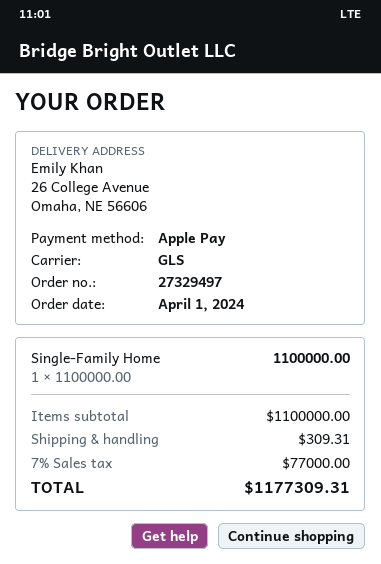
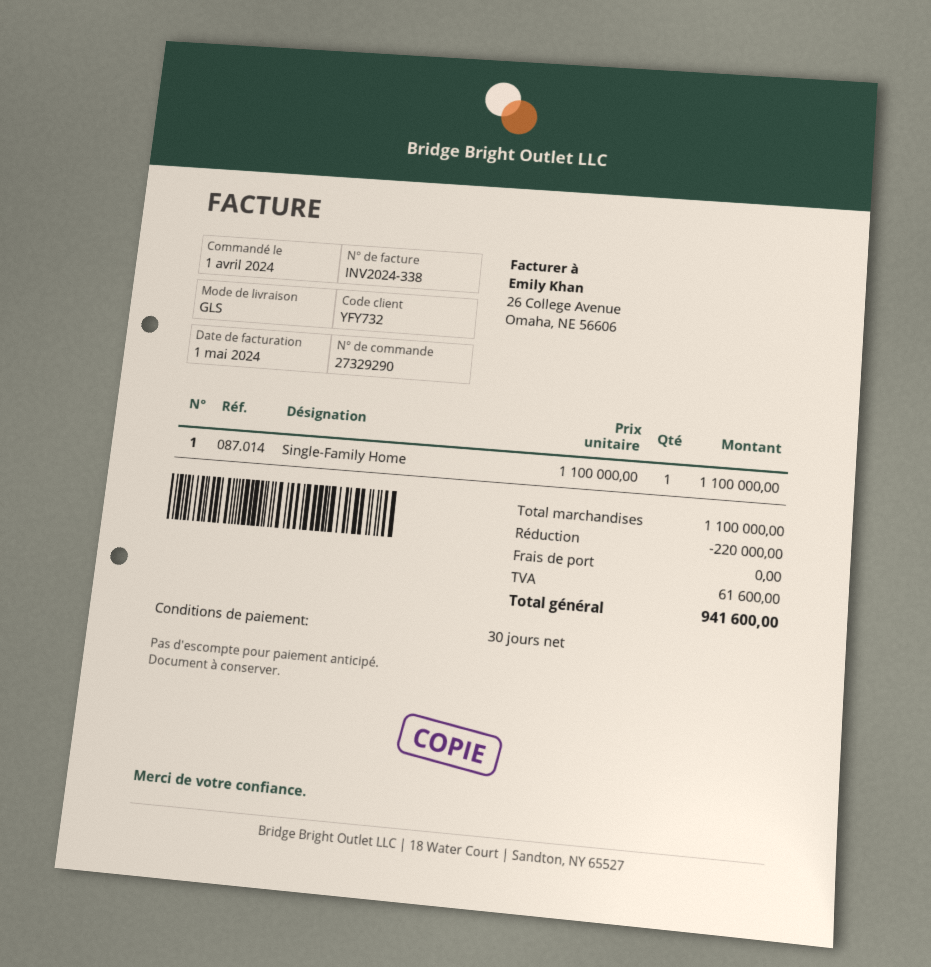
order number: 27329497 -> 27329290
discount: none -> 220000.00
shipping: 309.31 -> 0.00
tax: 77000.00 -> 61600.00
total: 1177309.31 -> 941600.00

